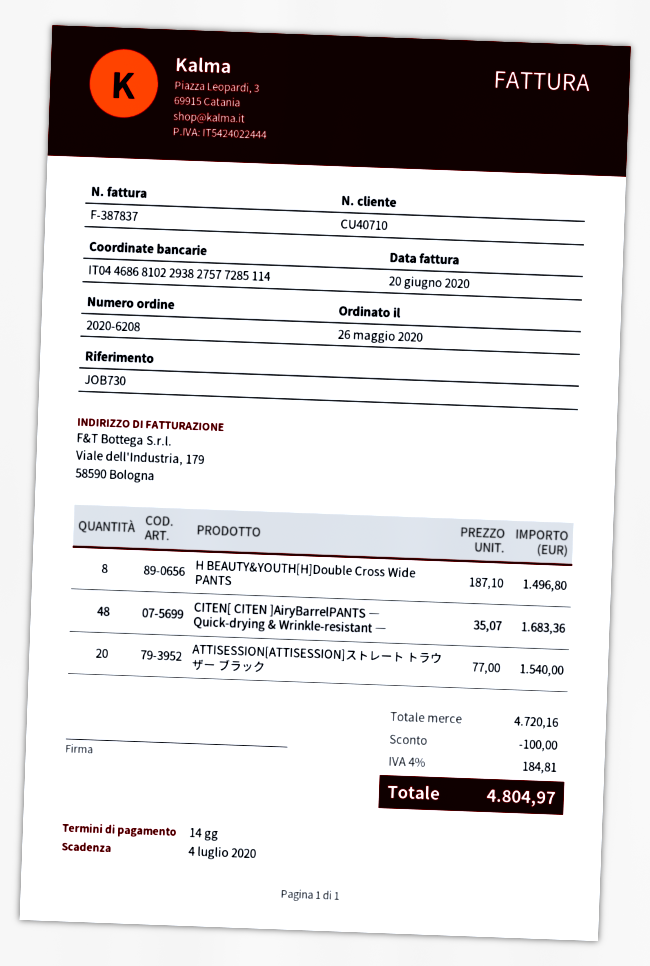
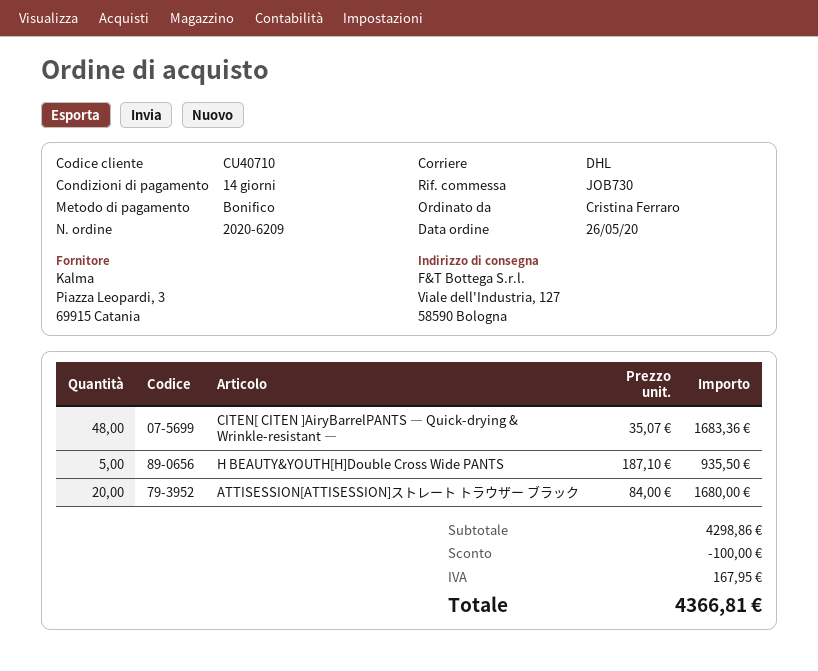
order number: 2020-6208 -> 2020-6209
H BEAUTY&YOUTH[H]Double Cross Wide PANTS: 8 x 187.10 = 1496.80 -> 5 x 187.10 = 935.50
ATTISESSION[ATTISESSION]ストレート トラウザー ブラック: 20 x 77.00 = 1540.00 -> 20 x 84.00 = 1680.00
subtotal: 4720.16 -> 4298.86
tax: 184.81 -> 167.95
total: 4804.97 -> 4366.81

